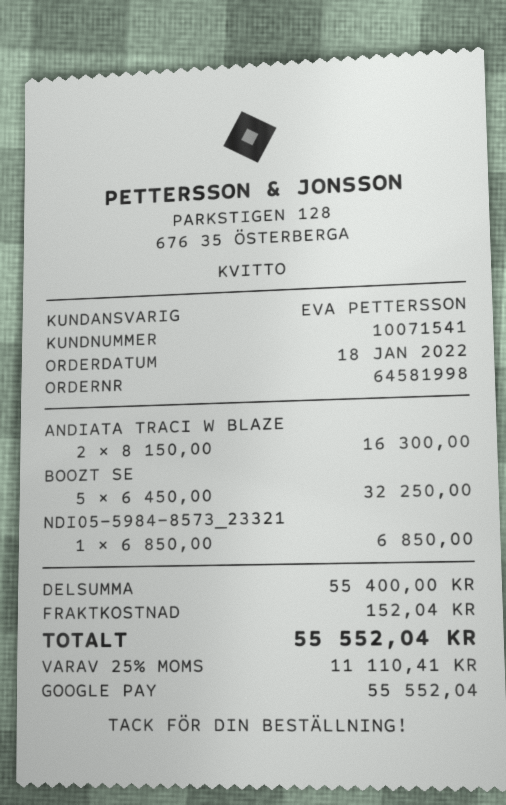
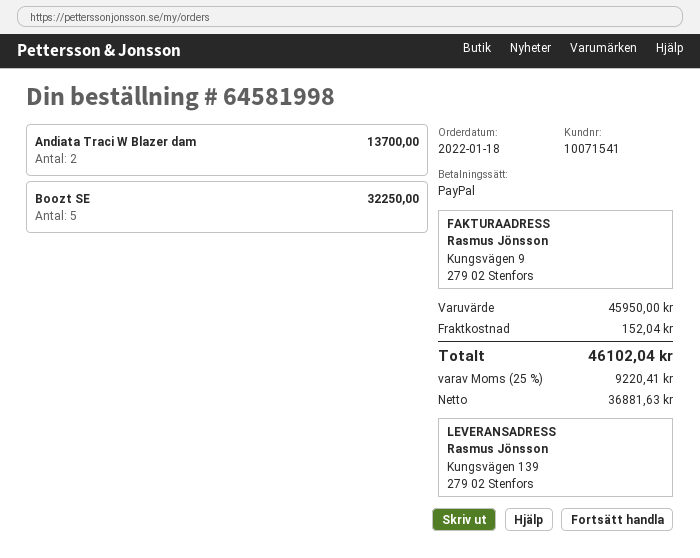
payment method: Google Pay -> PayPal
ANDIATA TRACI W BLAZE: 2 for 16300.00 -> 2 for 13700.00
NDI05-5984-8573_23321: 1 for 6850.00 -> none
subtotal: 55400.00 -> 45950.00
tax: 25% = 11110.41 -> 25% = 9220.41
total: 55552.04 -> 46102.04

